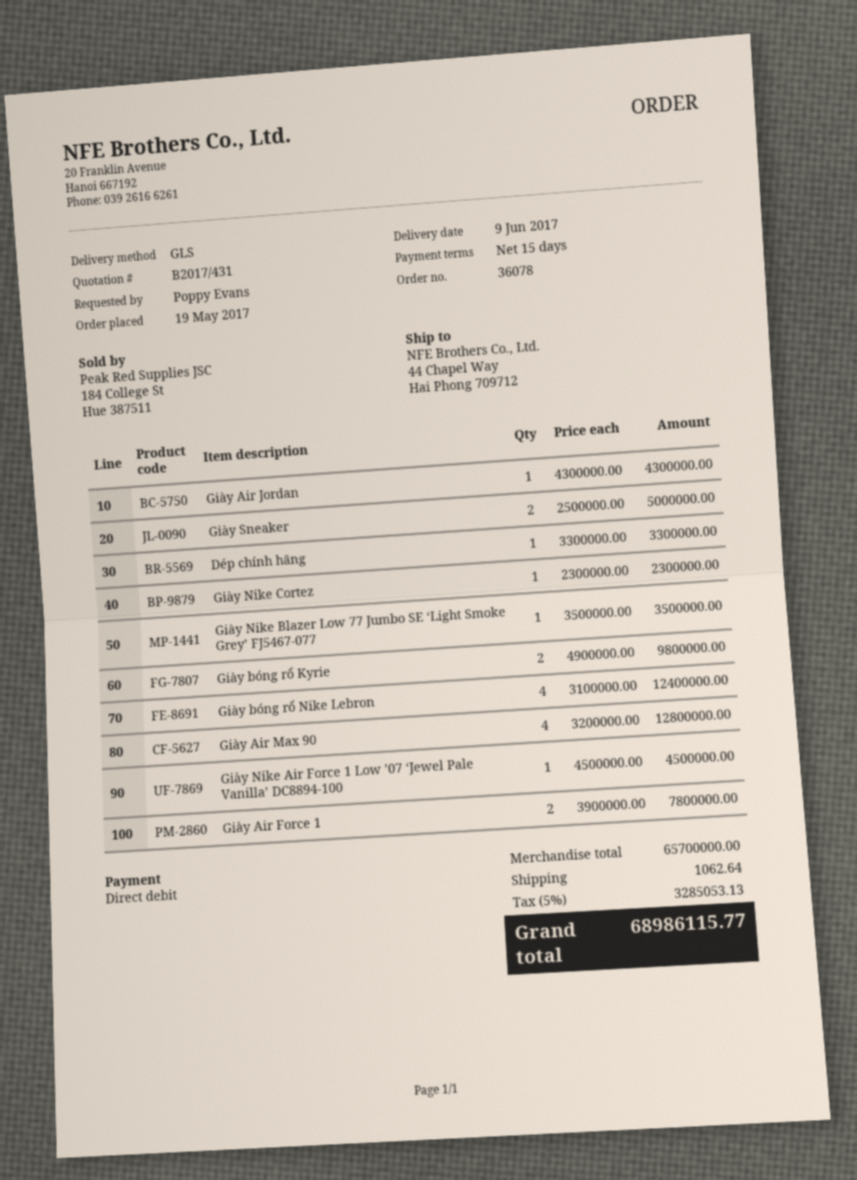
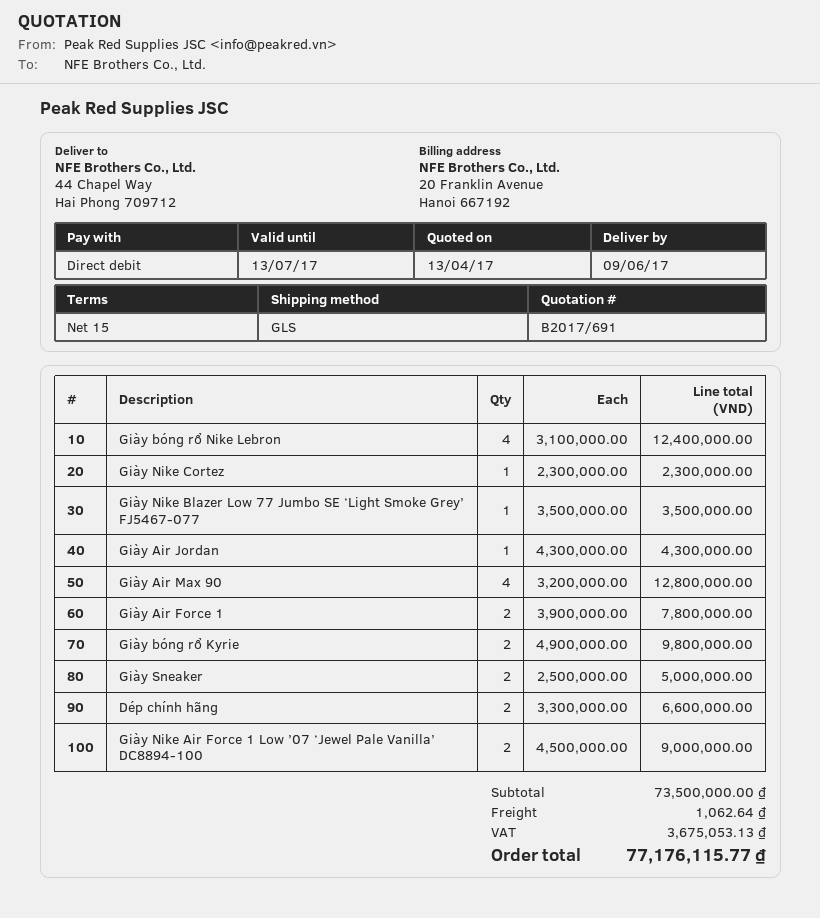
quote number: B2017/431 -> B2017/691
Dép chính hãng: 1 x 3300000.00 = 3300000.00 -> 2 x 3300000.00 = 6600000.00
Giày Nike Air Force 1 Low ’07 ‘Jewel Pale Vanilla’ DC8894-100: 1 x 4500000.00 = 4500000.00 -> 2 x 4500000.00 = 9000000.00
subtotal: 65700000.00 -> 73500000.00
tax: 3285053.13 -> 3675053.13
total: 68986115.77 -> 77176115.77

